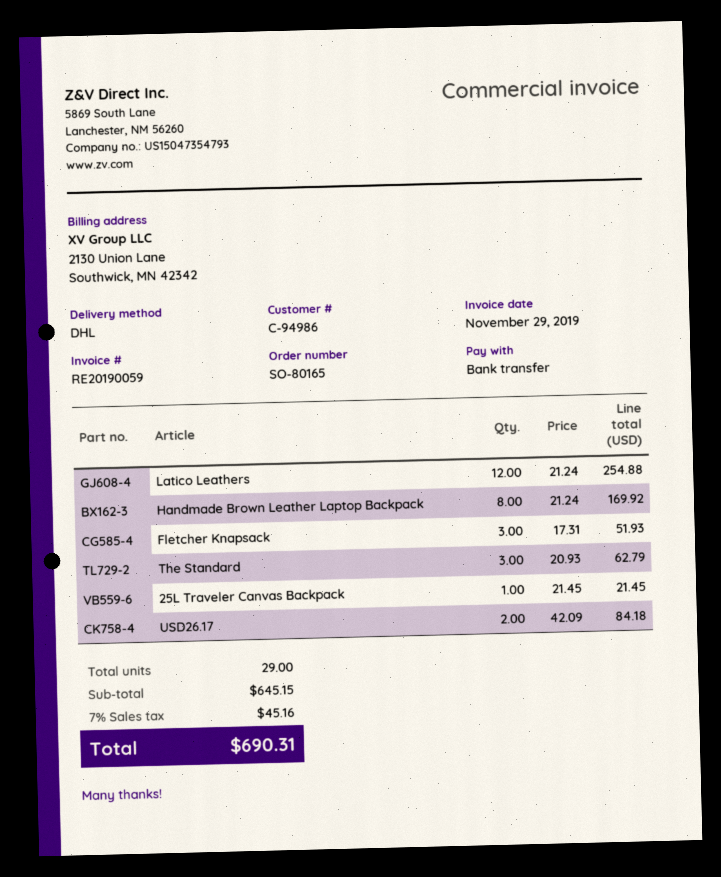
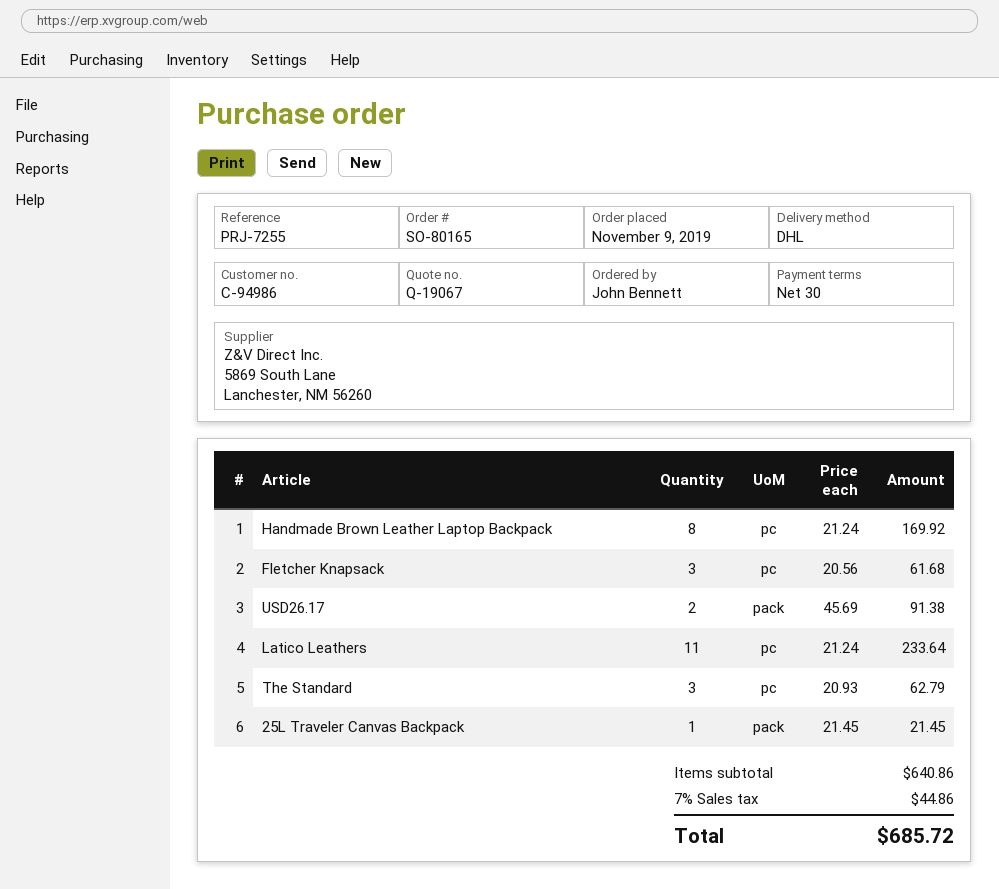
Latico Leathers: 12 x 21.24 = 254.88 -> 11 x 21.24 = 233.64
Fletcher Knapsack: 3 x 17.31 = 51.93 -> 3 x 20.56 = 61.68
USD26.17: 2 x 42.09 = 84.18 -> 2 x 45.69 = 91.38
subtotal: 645.15 -> 640.86
tax: 7% = 45.16 -> 7% = 44.86
total: 690.31 -> 685.72

